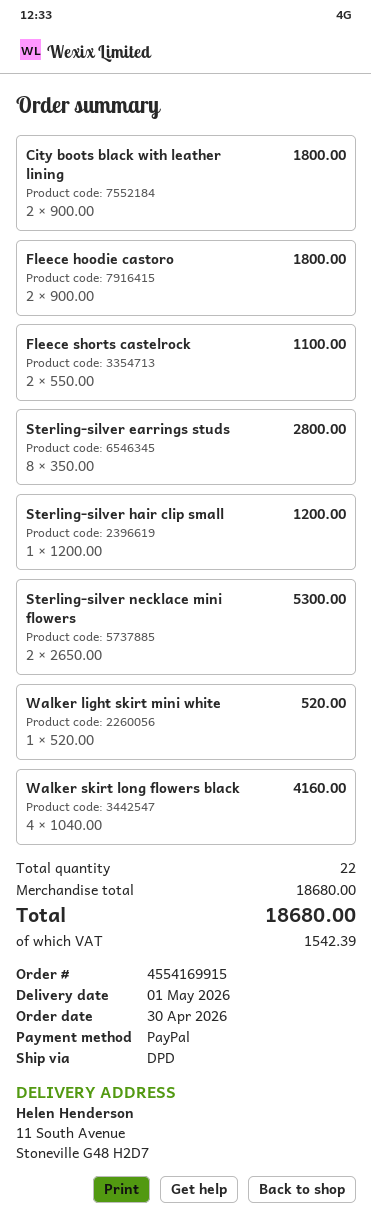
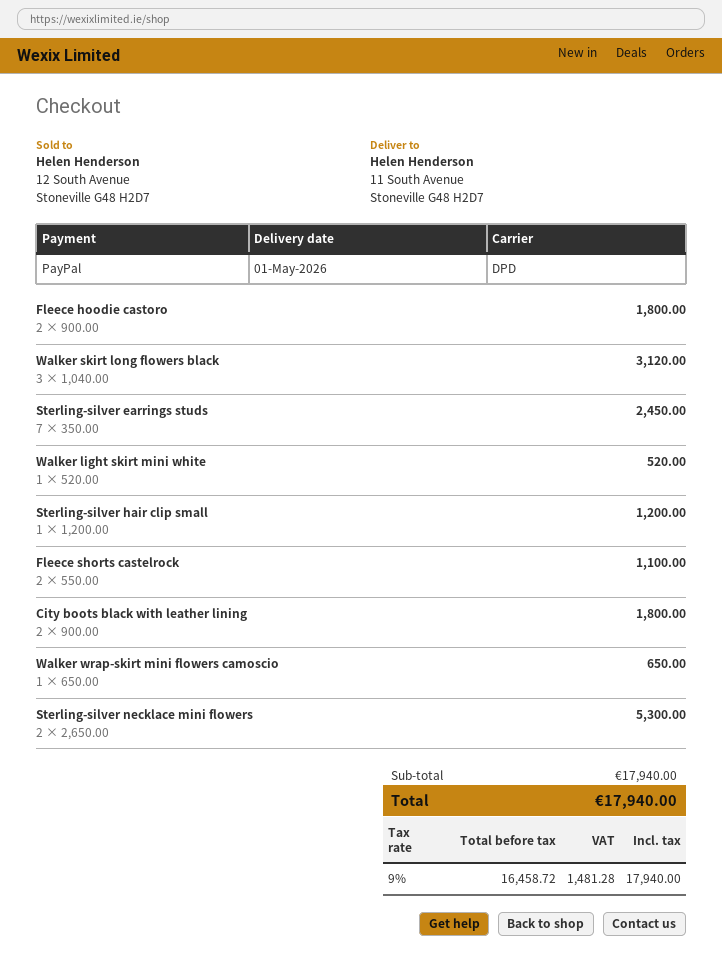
Sterling-silver earrings studs: 8 x 350.00 = 2800.00 -> 7 x 350.00 = 2450.00
Walker skirt long flowers black: 4 x 1040.00 = 4160.00 -> 3 x 1040.00 = 3120.00
Walker wrap-skirt mini flowers camoscio: none -> 1 x 650.00 = 650.00
subtotal: 18680.00 -> 17940.00
tax: 1542.39 -> 1481.28
total: 18680.00 -> 17940.00

